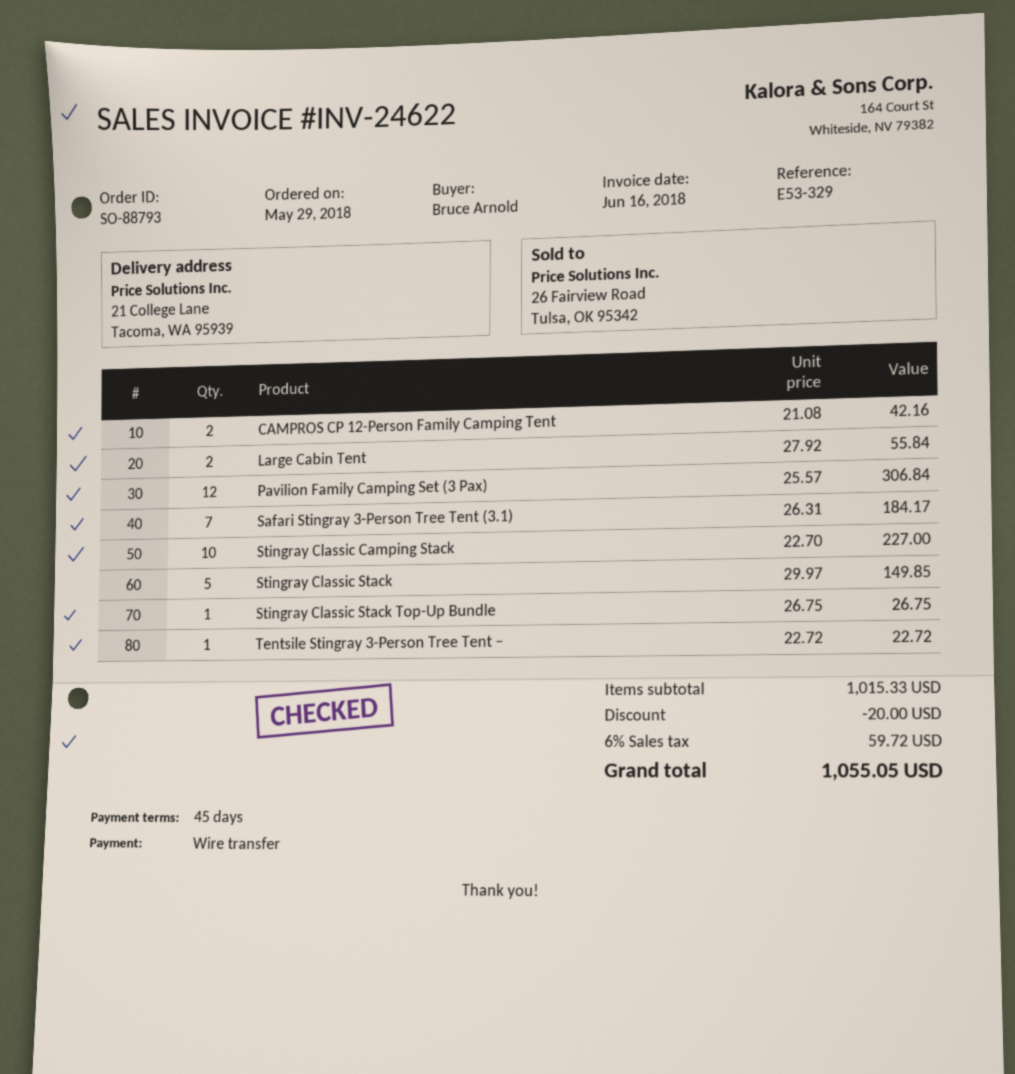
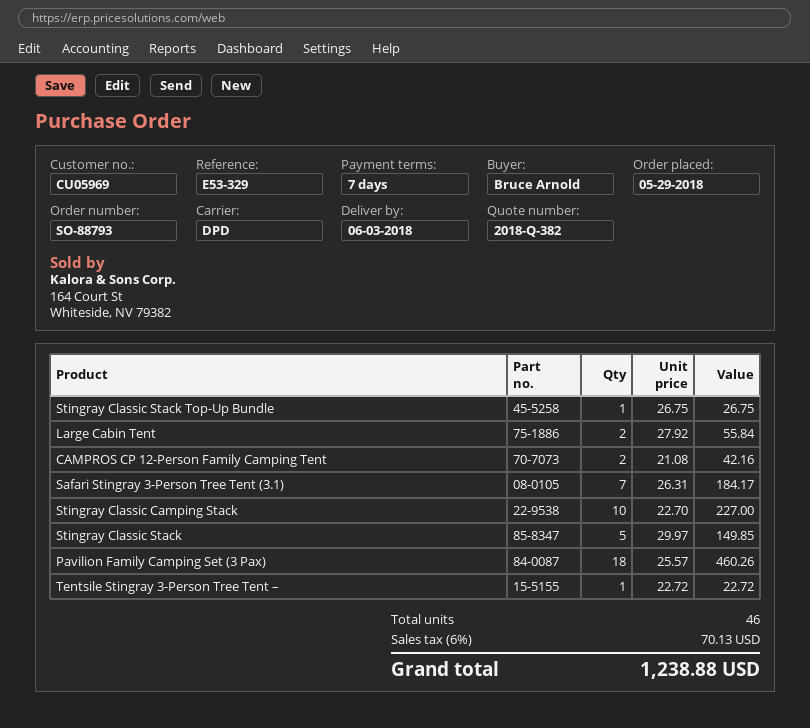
payment terms: 45 days -> 7 days
Pavilion Family Camping Set (3 Pax): 12 x 25.57 = 306.84 -> 18 x 25.57 = 460.26
discount: 20.00 -> none
tax: 6% = 59.72 -> 6% = 70.13
total: 1055.05 -> 1238.88

